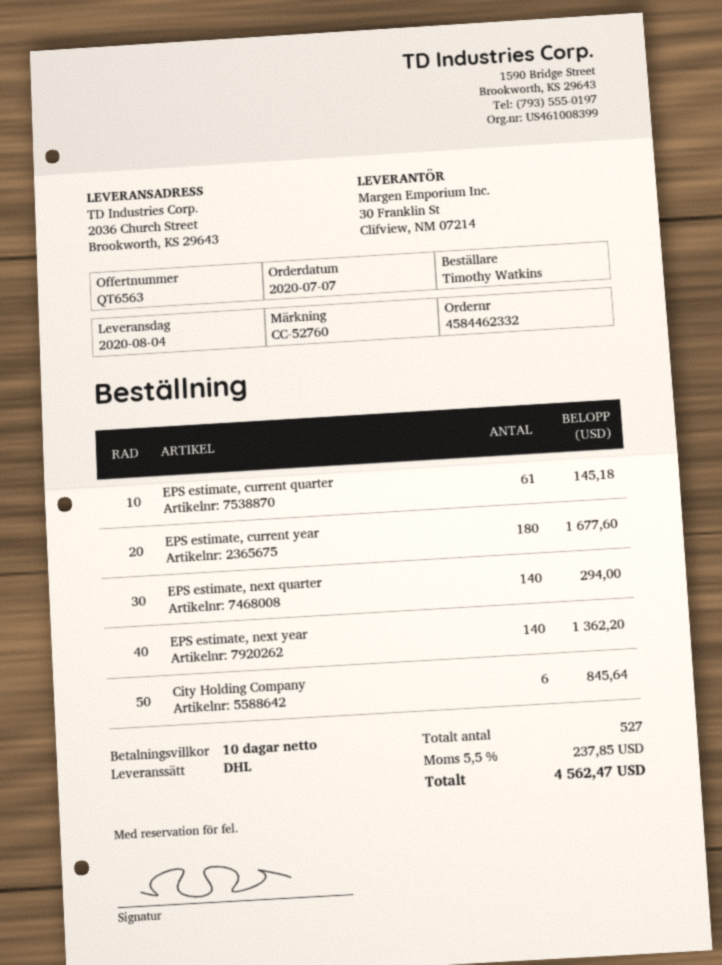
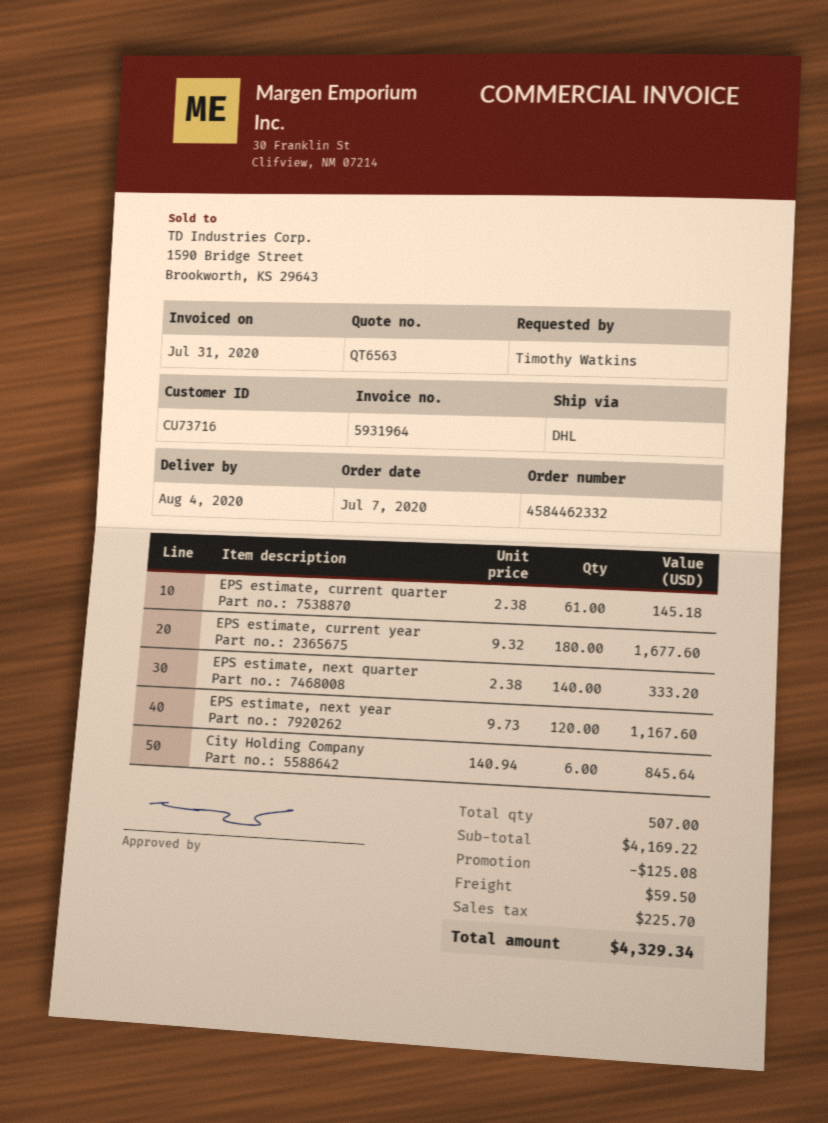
EPS estimate, next quarter: 140 for 294.00 -> 140 for 333.20
EPS estimate, next year: 140 for 1362.20 -> 120 for 1167.60
total quantity: 527 -> 507
discount: none -> 125.08
shipping: none -> 59.50
tax: 237.85 -> 225.70
total: 4562.47 -> 4329.34

